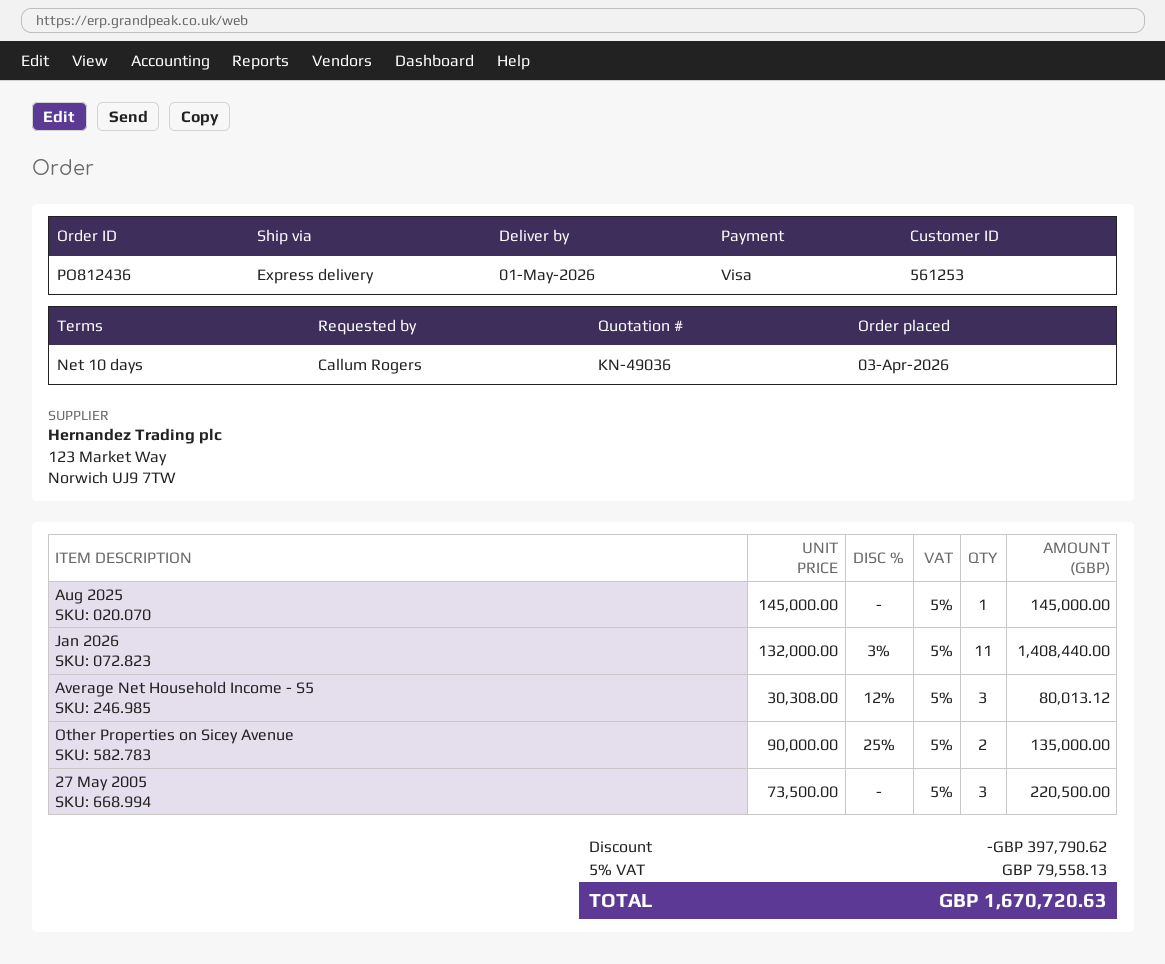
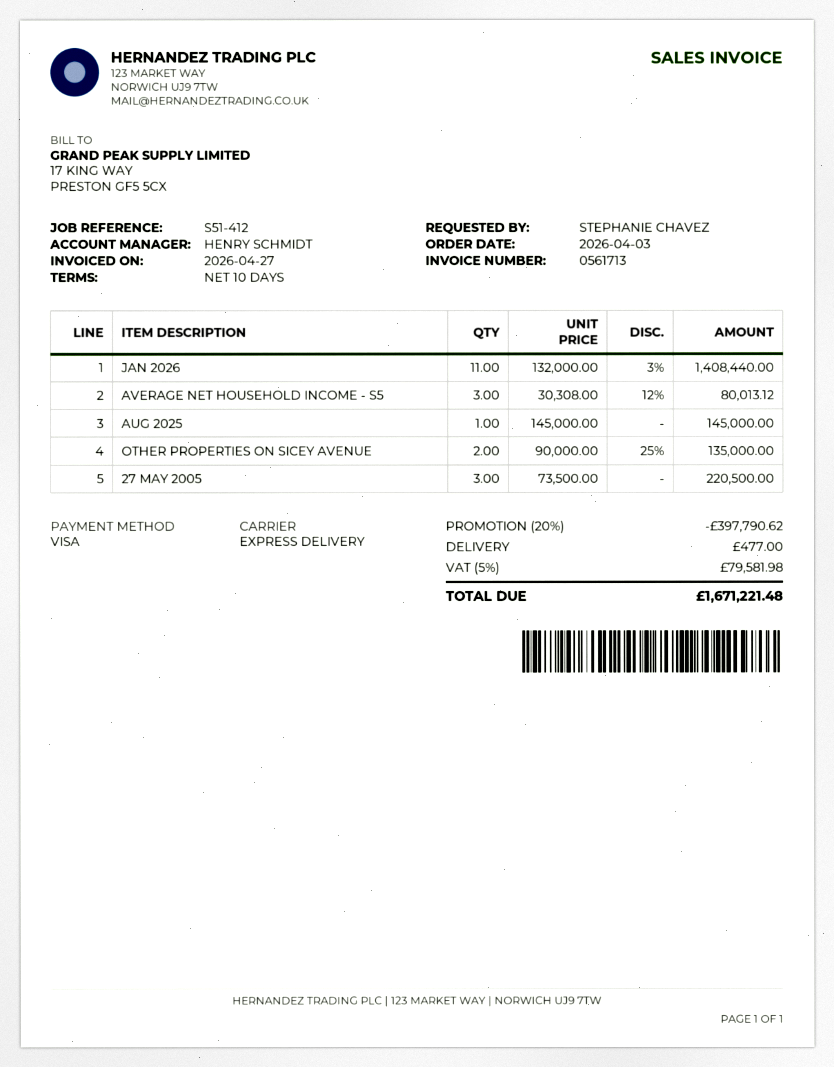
ordered by: Callum Rogers -> STEPHANIE CHAVEZ
shipping: none -> 477.00
tax: 5% = 79558.13 -> 5% = 79581.98
total: 1670720.63 -> 1671221.48

